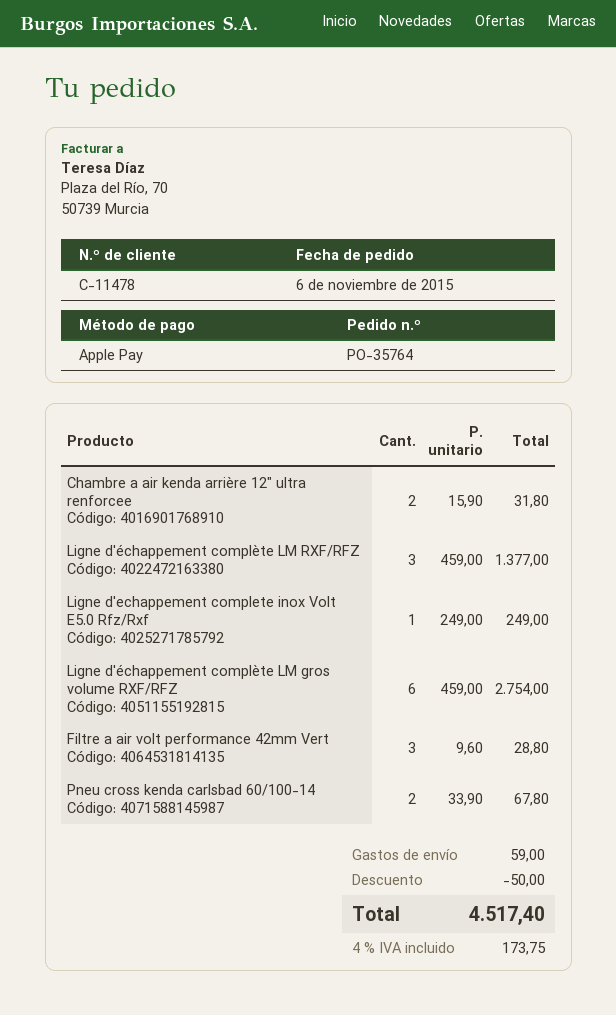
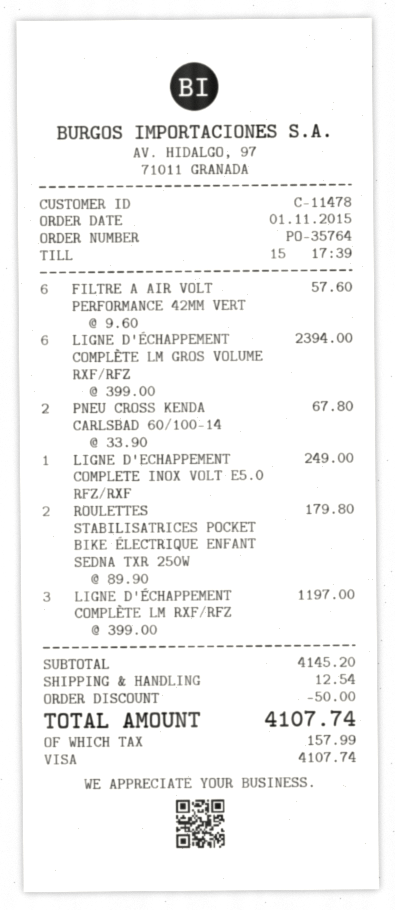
order date: 2015-11-06 -> 2015-11-01
payment method: Apple Pay -> Visa
Chambre a air kenda arrière 12" ultra renforcee: 2 x 15.90 = 31.80 -> none
Ligne d'échappement complète LM RXF/RFZ: 3 x 459.00 = 1377.00 -> 3 x 399.00 = 1197.00
Ligne d'échappement complète LM gros volume RXF/RFZ: 6 x 459.00 = 2754.00 -> 6 x 399.00 = 2394.00
Filtre a air volt performance 42mm Vert: 3 x 9.60 = 28.80 -> 6 x 9.60 = 57.60
ROULETTES STABILISATRICES POCKET BIKE ÉLECTRIQUE ENFANT SEDNA TXR 250W: none -> 2 x 89.90 = 179.80
shipping: 59.00 -> 12.54
tax: 173.75 -> 157.99
total: 4517.40 -> 4107.74

